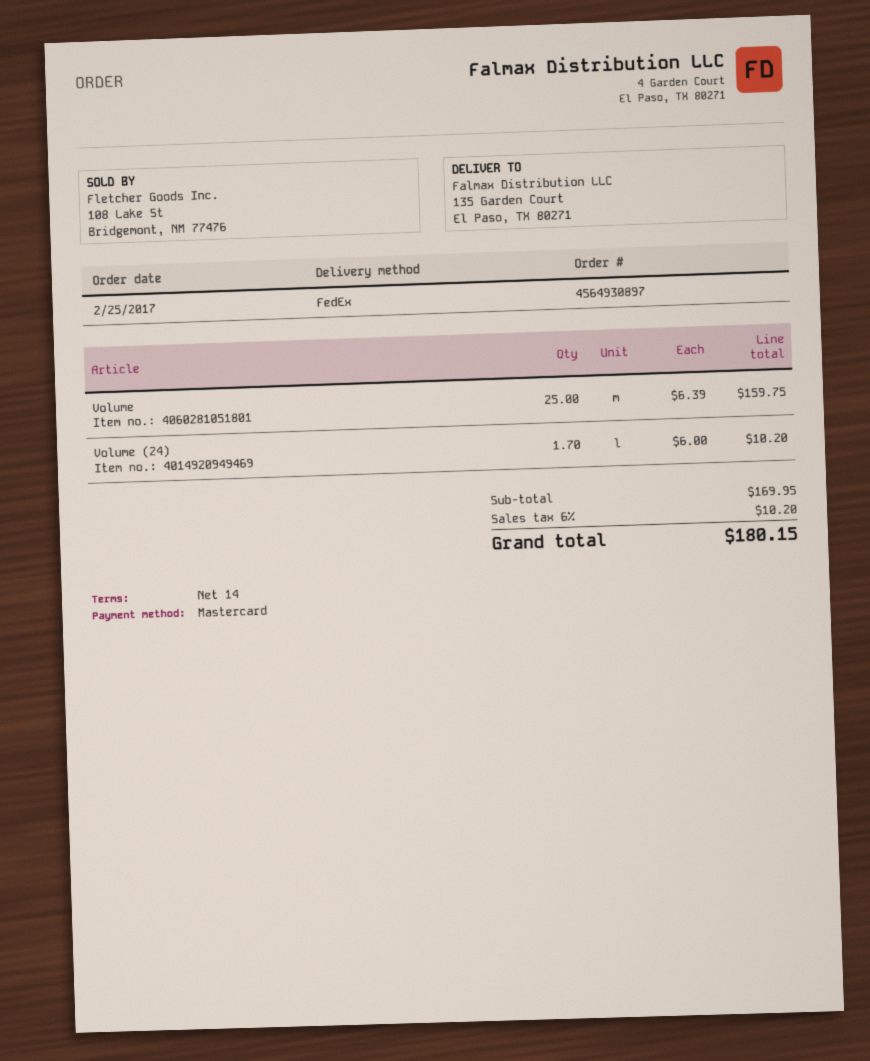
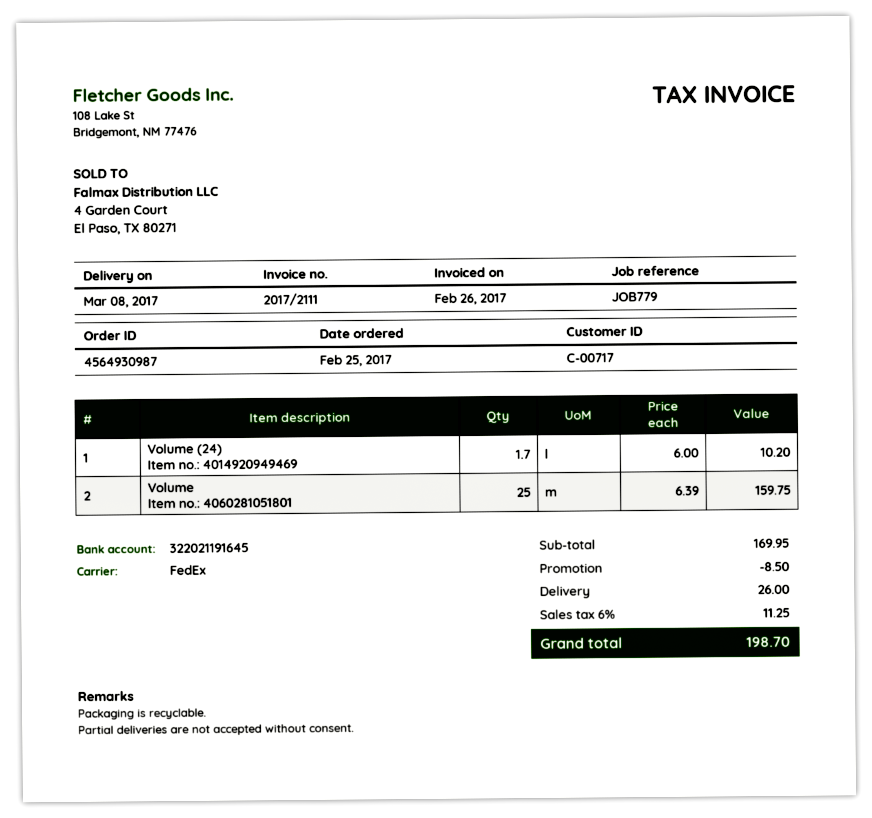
order number: 4564930897 -> 4564930987
discount: none -> 8.50
shipping: none -> 26.00
tax: 6% = 10.20 -> 6% = 11.25
total: 180.15 -> 198.70

